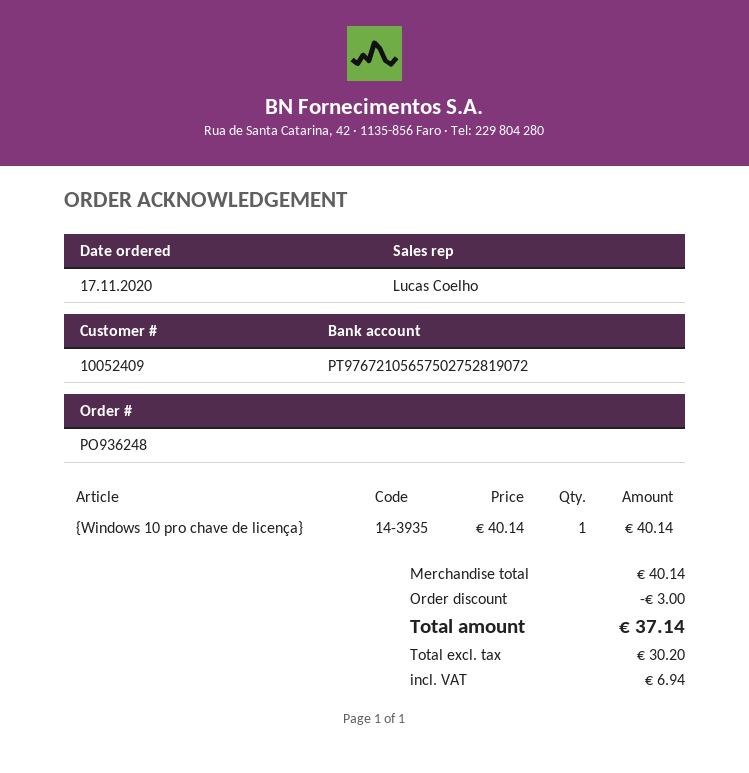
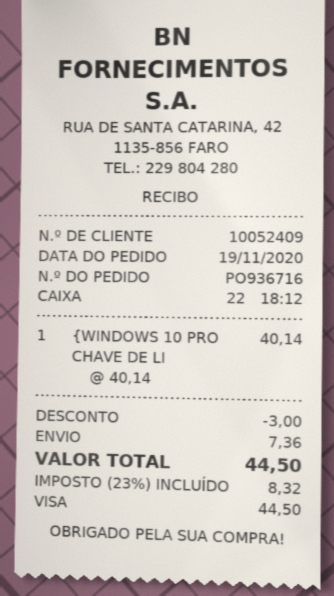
order number: PO936248 -> PO936716
order date: 2020-11-17 -> 2020-11-19
shipping: none -> 7.36
tax: 6.94 -> 8.32
total: 37.14 -> 44.50

